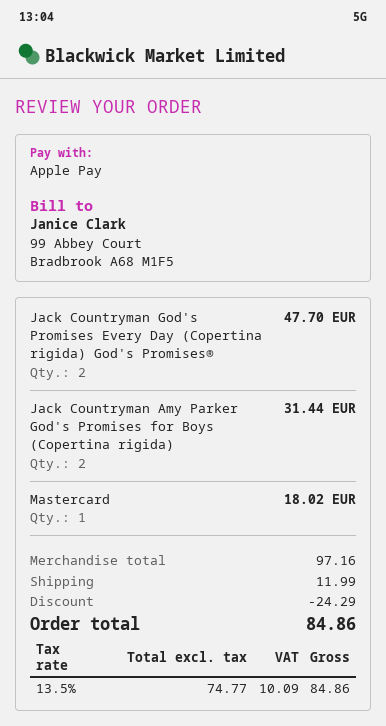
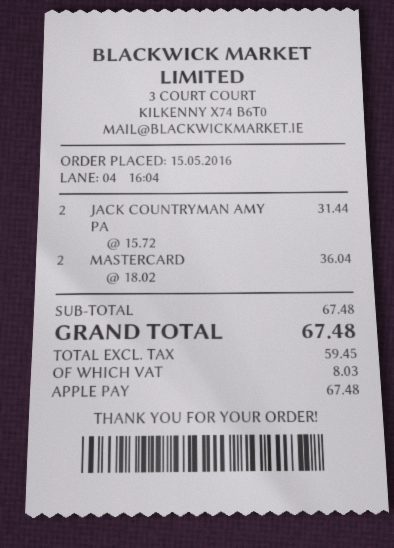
Jack Countryman God's Promises Every Day (Copertina rigida) God's Promises®: 2 for 47.70 -> none
Mastercard: 1 for 18.02 -> 2 for 36.04
subtotal: 97.16 -> 67.48
discount: 24.29 -> none
shipping: 11.99 -> none
net: 74.77 -> 59.45
tax: 10.09 -> 8.03
total: 84.86 -> 67.48

